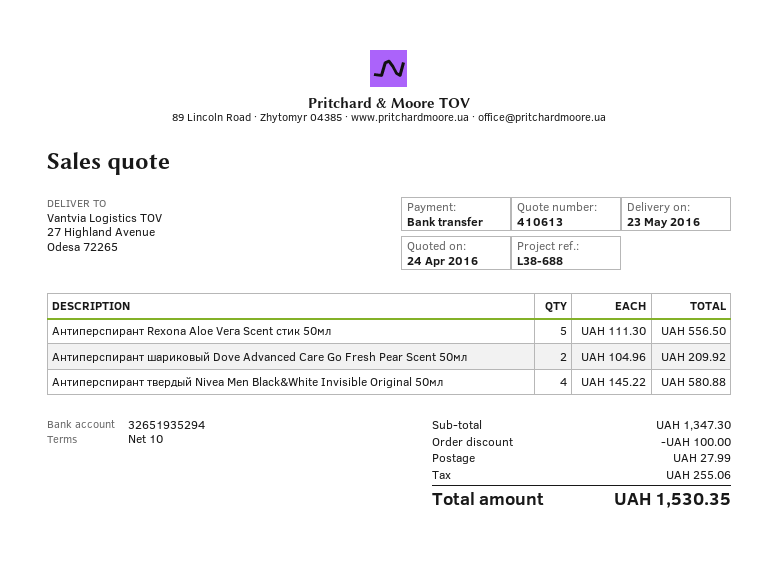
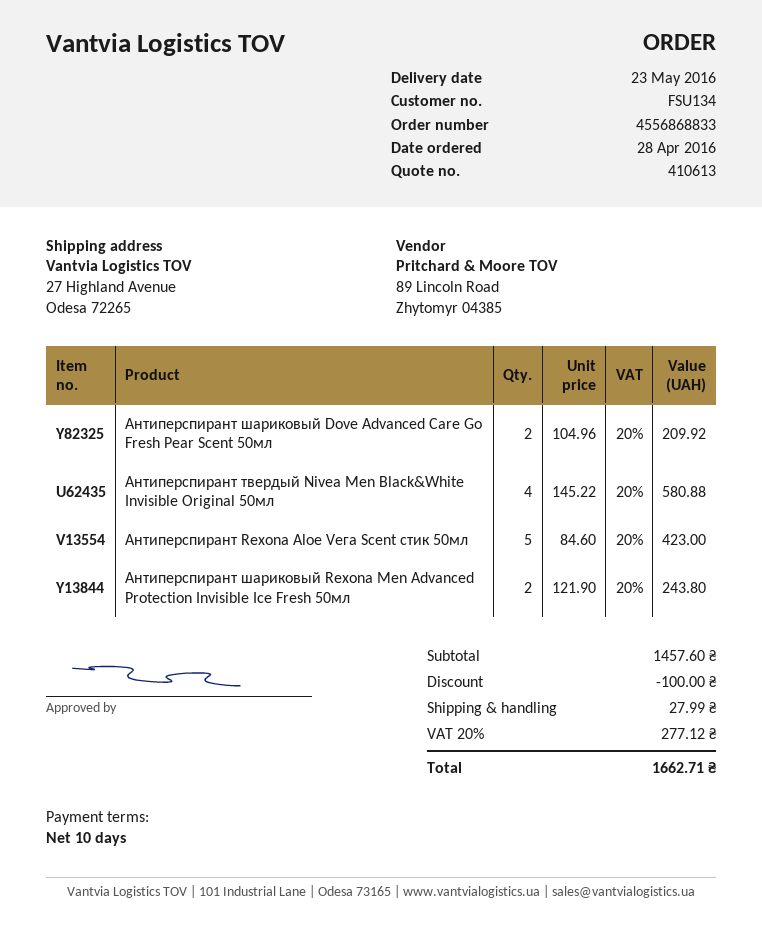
Антиперспирант Rexona Aloe Vега Scent стик 50мл: 5 x 111.30 = 556.50 -> 5 x 84.60 = 423.00
Антиперспирант шариковый Rexona Men Advanced Protection Invisible Ice Fresh 50мл: none -> 2 x 121.90 = 243.80
subtotal: 1347.30 -> 1457.60
tax: 255.06 -> 277.12
total: 1530.35 -> 1662.71

